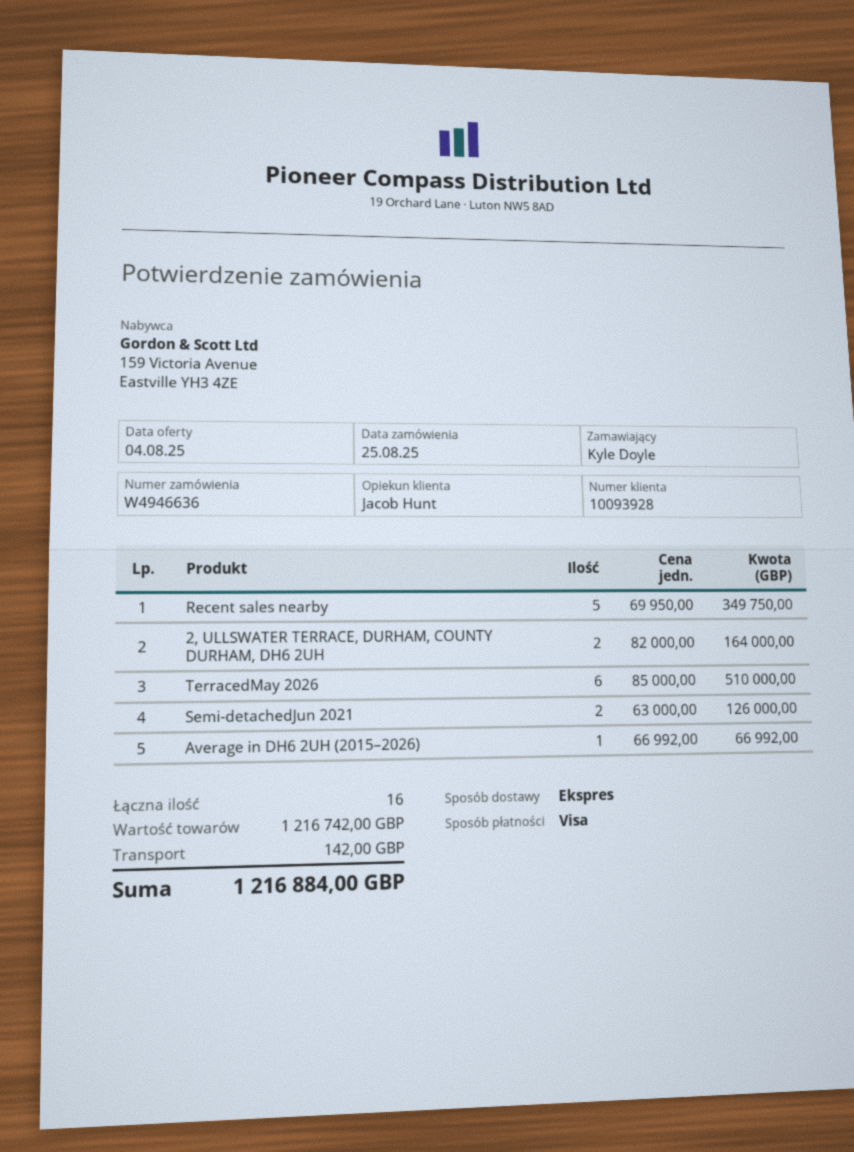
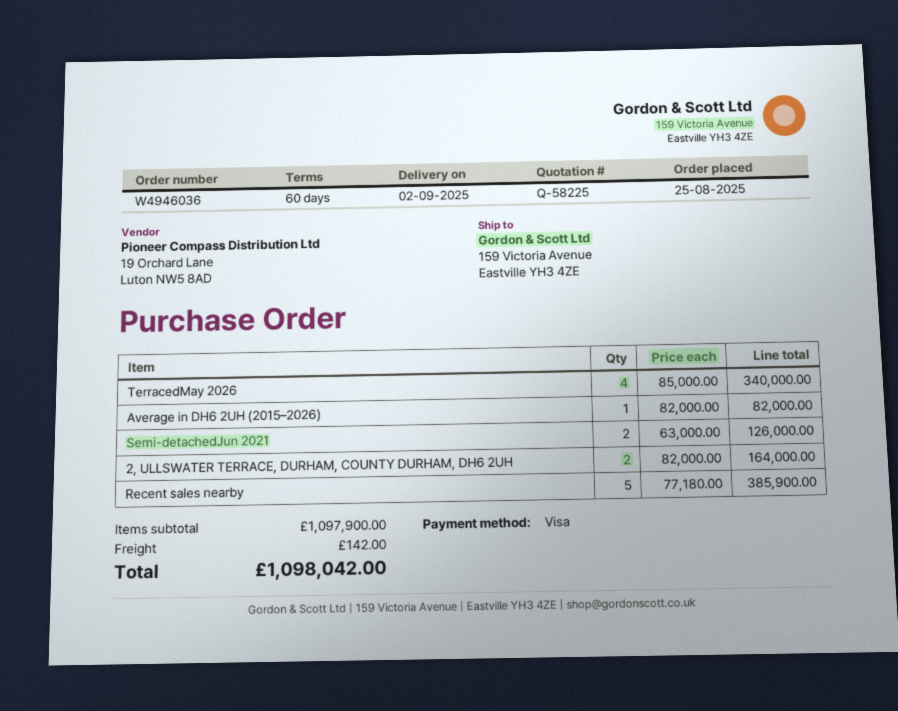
order number: W4946636 -> W4946036
Recent sales nearby: 5 x 69950.00 = 349750.00 -> 5 x 77180.00 = 385900.00
TerracedMay 2026: 6 x 85000.00 = 510000.00 -> 4 x 85000.00 = 340000.00
Average in DH6 2UH (2015–2026): 1 x 66992.00 = 66992.00 -> 1 x 82000.00 = 82000.00
subtotal: 1216742.00 -> 1097900.00
total: 1216884.00 -> 1098042.00

